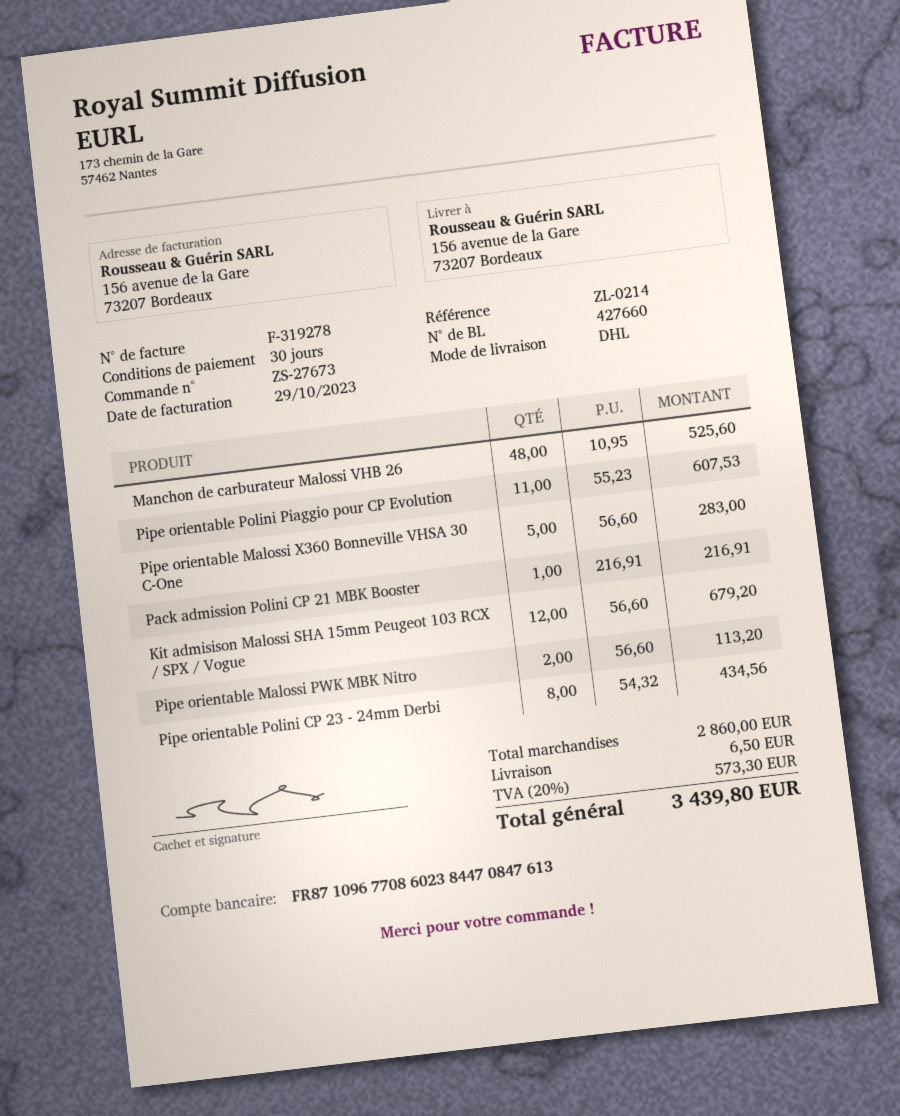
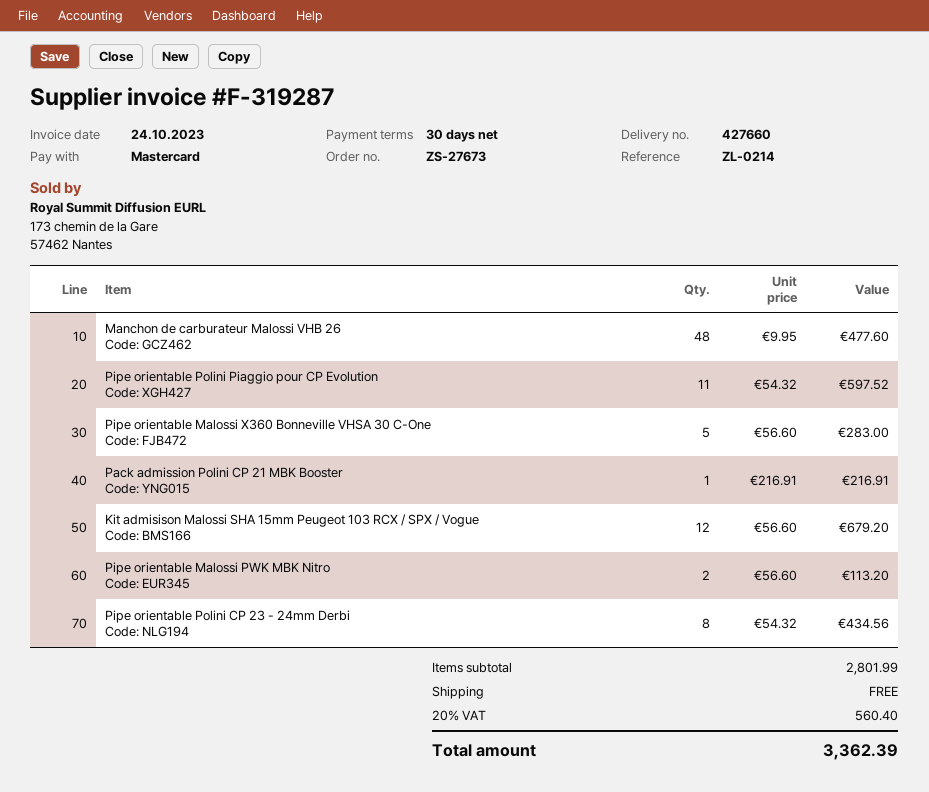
invoice number: F-319278 -> F-319287
invoice date: 2023-10-29 -> 2023-10-24
Manchon de carburateur Malossi VHB 26: 48 x 10.95 = 525.60 -> 48 x 9.95 = 477.60
Pipe orientable Polini Piaggio pour CP Evolution: 11 x 55.23 = 607.53 -> 11 x 54.32 = 597.52
subtotal: 2860.00 -> 2801.99
shipping: 6.50 -> 0.00
tax: 20% = 573.30 -> 20% = 560.40
total: 3439.80 -> 3362.39

